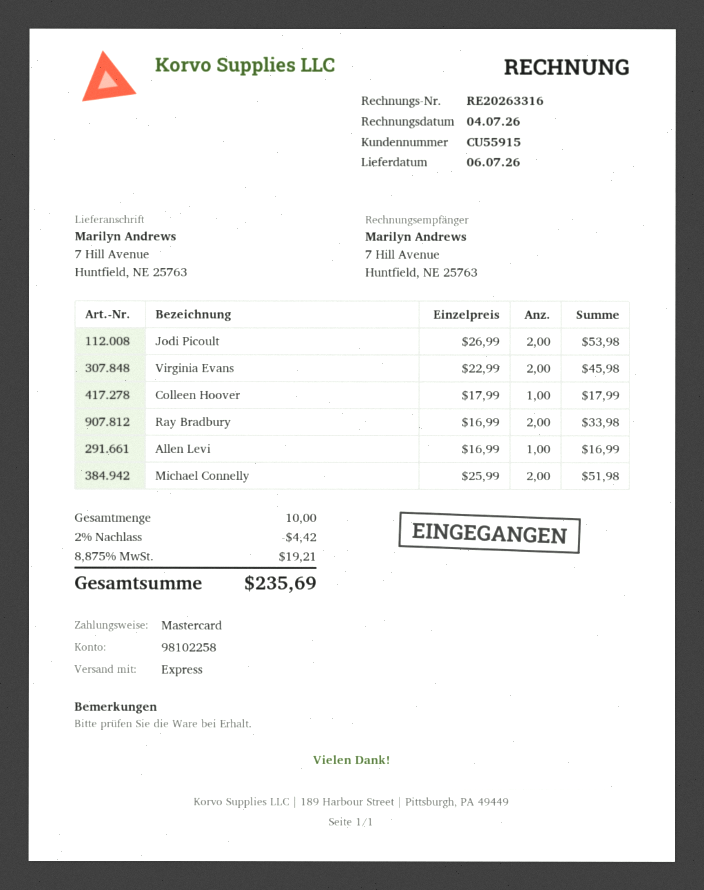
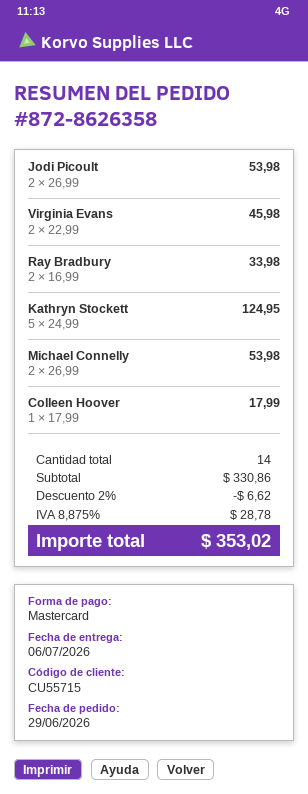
customer number: CU55915 -> CU55715
Allen Levi: 1 x 16.99 = 16.99 -> none
Michael Connelly: 2 x 25.99 = 51.98 -> 2 x 26.99 = 53.98
Kathryn Stockett: none -> 5 x 24.99 = 124.95
total quantity: 10 -> 14
discount: 2% = 4.42 -> 2% = 6.62
tax: 8.875% = 19.21 -> 8.875% = 28.78
total: 235.69 -> 353.02

